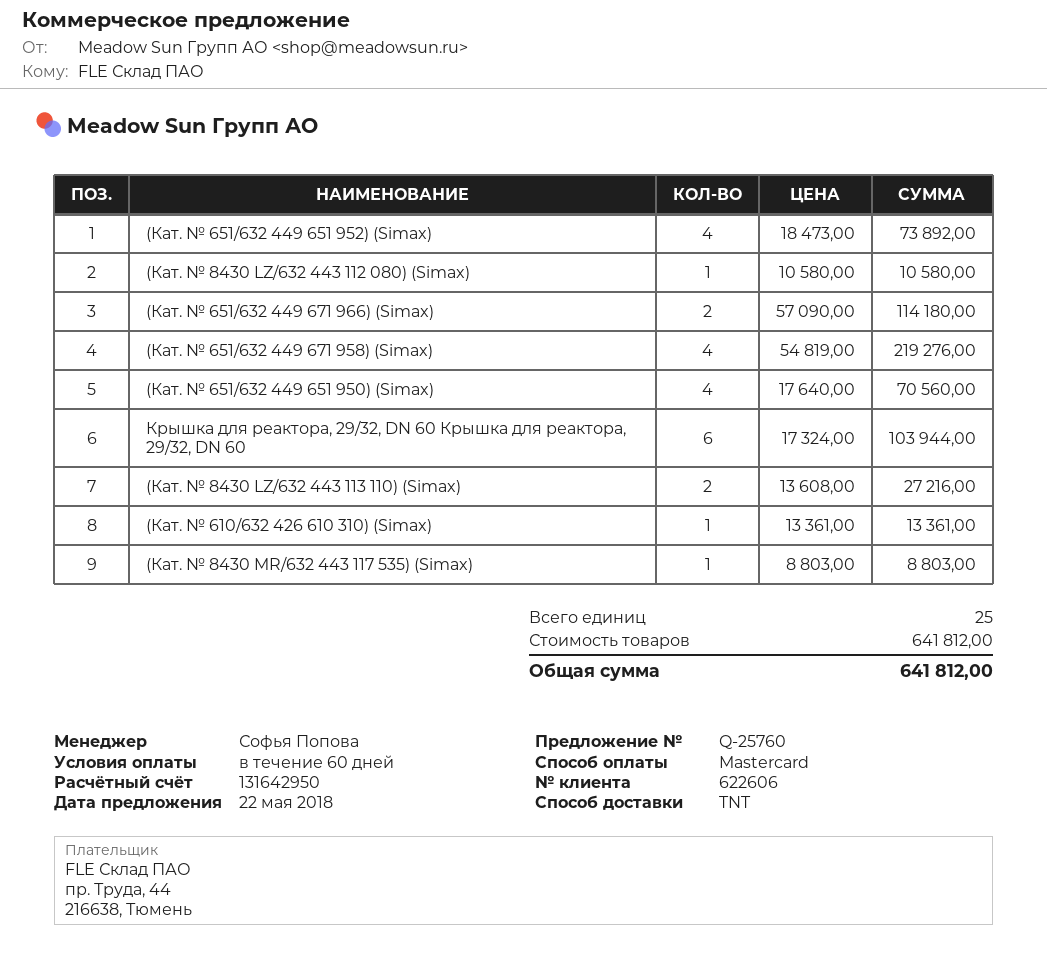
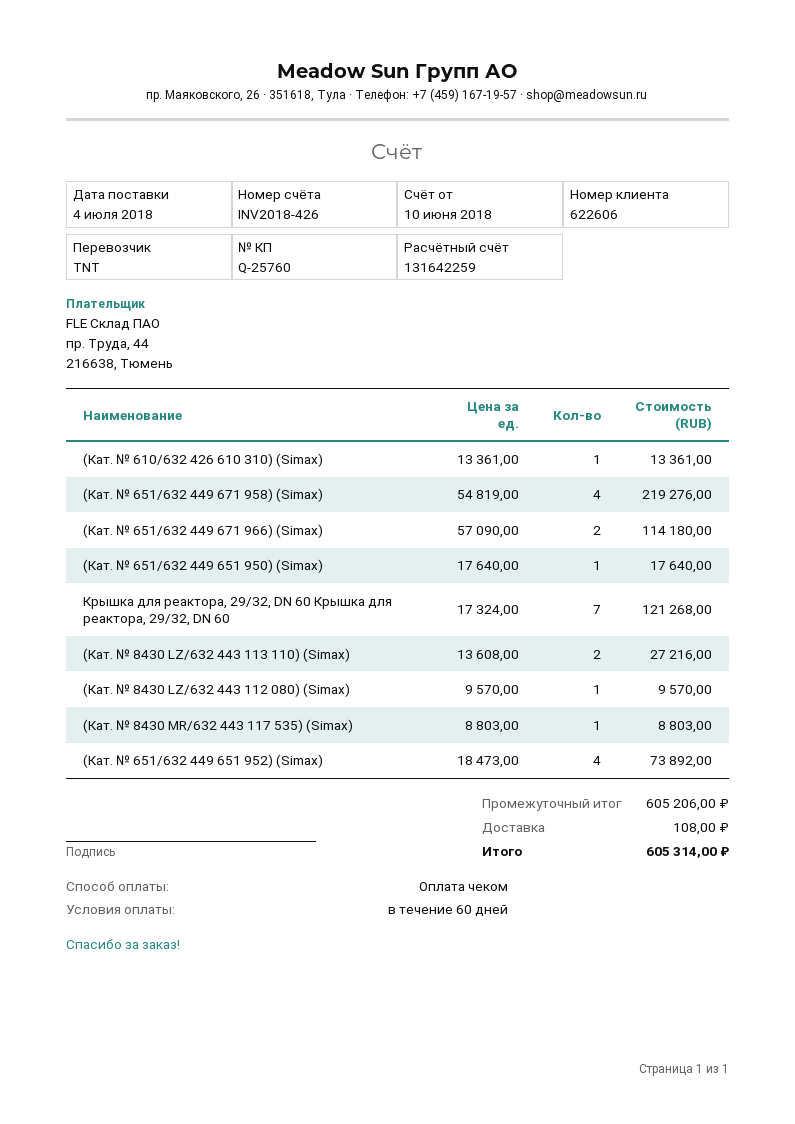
payment method: Mastercard -> cheque
bank account: 131642950 -> 131642259
(Кат. № 8430 LZ/632 443 112 080) (Simax): 1 x 10580.00 = 10580.00 -> 1 x 9570.00 = 9570.00
(Кат. № 651/632 449 651 950) (Simax): 4 x 17640.00 = 70560.00 -> 1 x 17640.00 = 17640.00
Крышка для реактора, 29/32, DN 60 Крышка для реактора, 29/32, DN 60: 6 x 17324.00 = 103944.00 -> 7 x 17324.00 = 121268.00
subtotal: 641812.00 -> 605206.00
shipping: none -> 108.00
total: 641812.00 -> 605314.00

